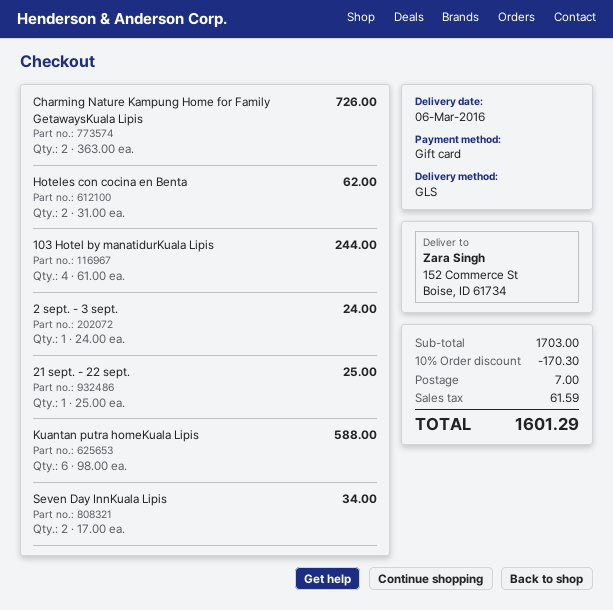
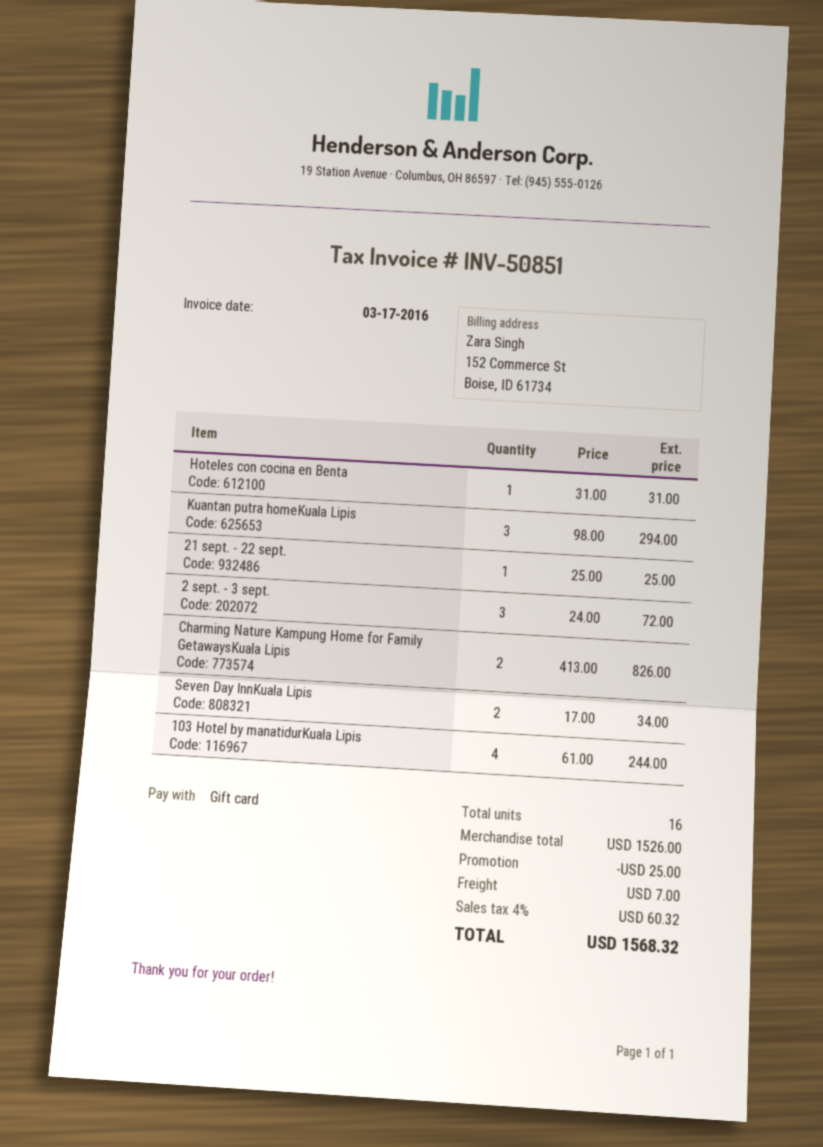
Charming Nature Kampung Home for Family GetawaysKuala Lipis: 2 x 363.00 = 726.00 -> 2 x 413.00 = 826.00
Hoteles con cocina en Benta: 2 x 31.00 = 62.00 -> 1 x 31.00 = 31.00
2 sept. - 3 sept.: 1 x 24.00 = 24.00 -> 3 x 24.00 = 72.00
Kuantan putra homeKuala Lipis: 6 x 98.00 = 588.00 -> 3 x 98.00 = 294.00
subtotal: 1703.00 -> 1526.00
discount: 170.30 -> 25.00
tax: 61.59 -> 60.32
total: 1601.29 -> 1568.32

